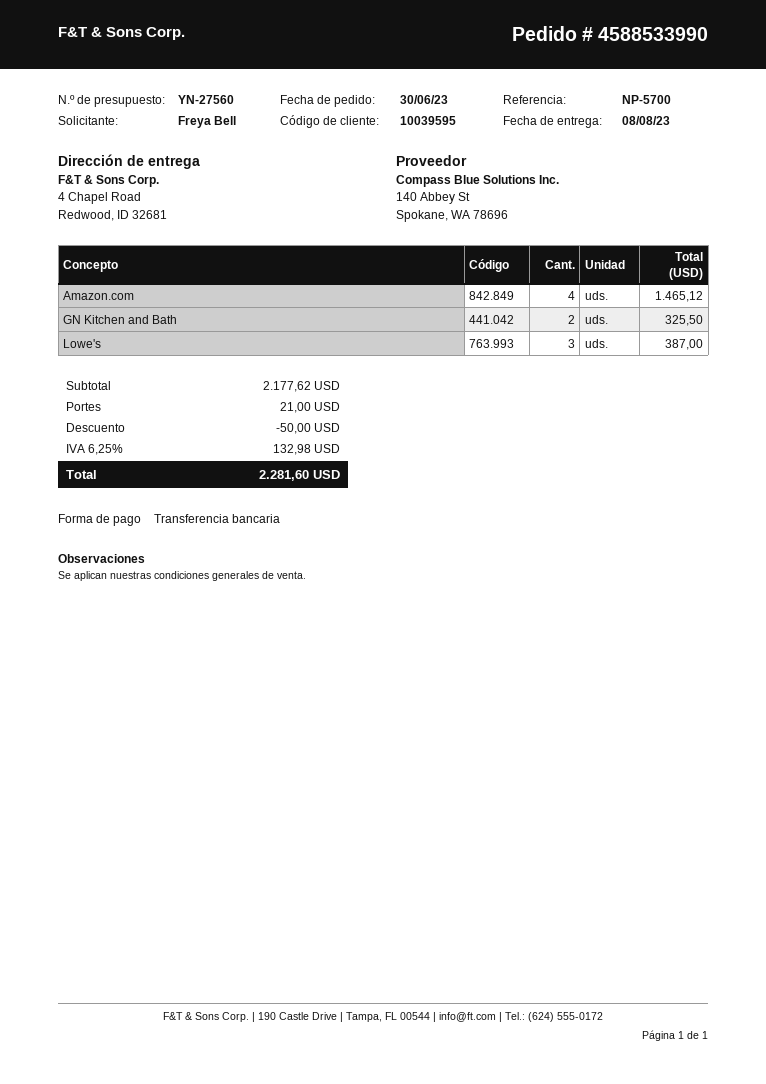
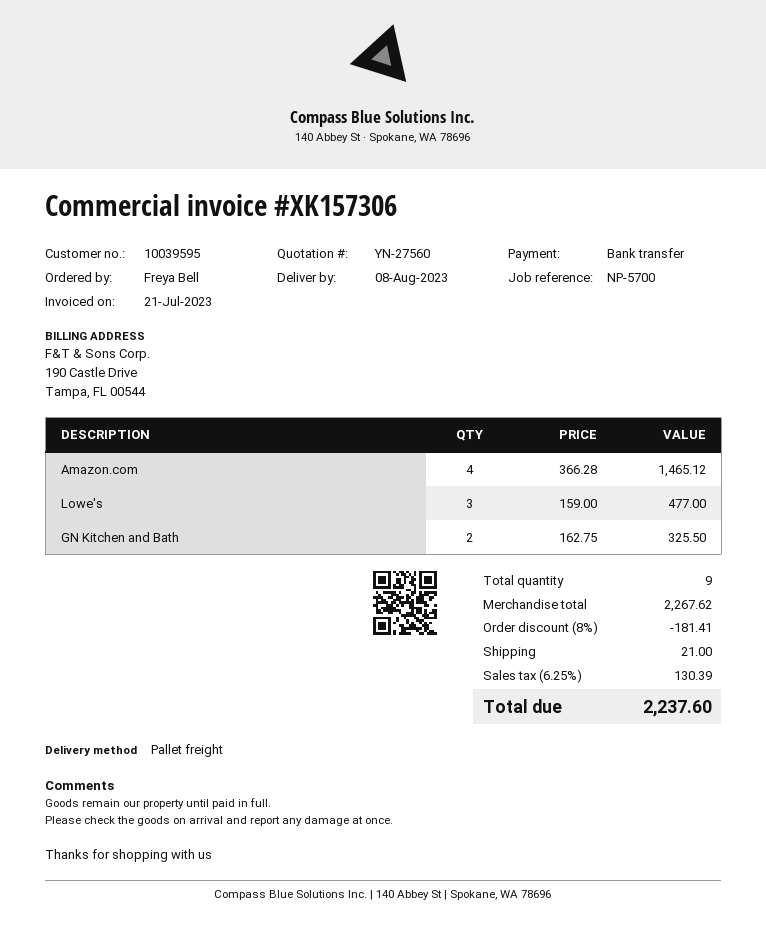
Lowe's: 3 for 387.00 -> 3 for 477.00
subtotal: 2177.62 -> 2267.62
discount: 50.00 -> 181.41
tax: 6.25% = 132.98 -> 6.25% = 130.39
total: 2281.60 -> 2237.60

